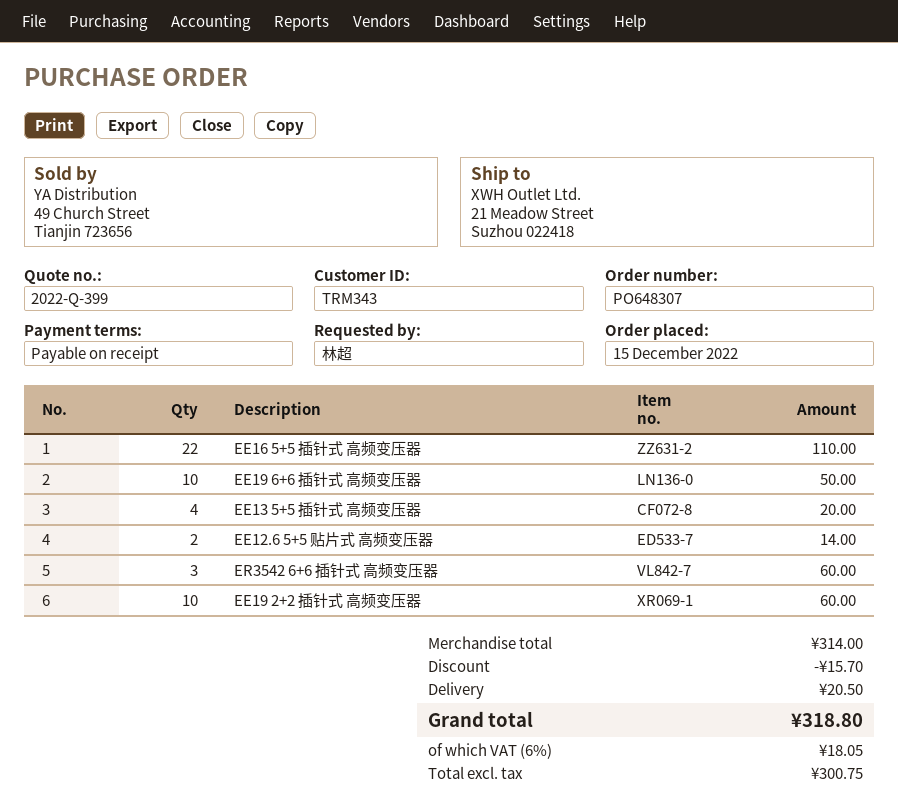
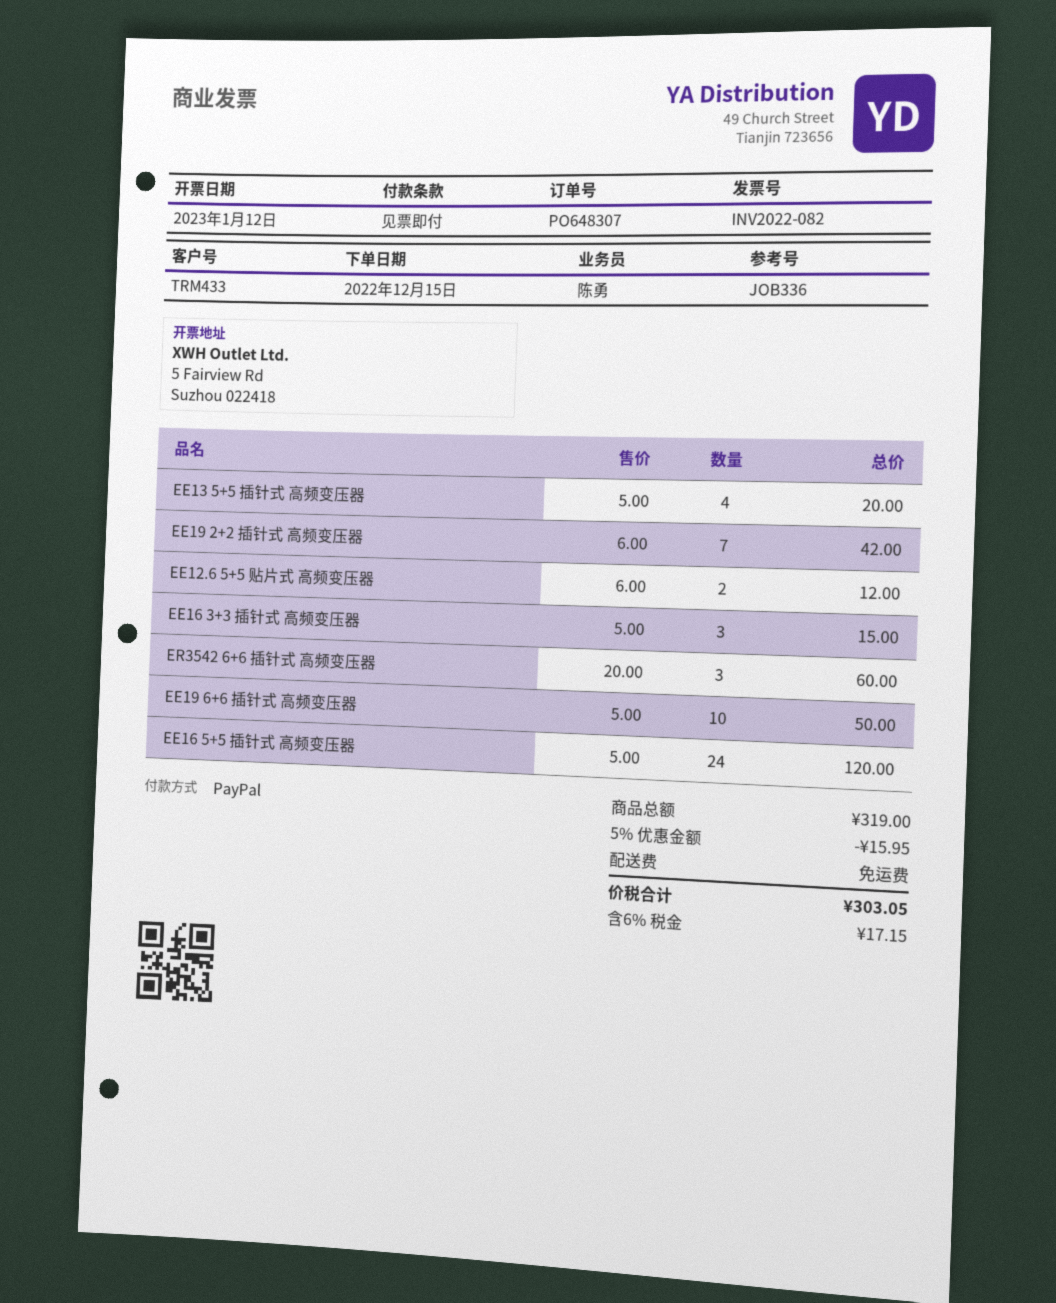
customer number: TRM343 -> TRM433
EE16 5+5 插针式 高频变压器: 22 for 110.00 -> 24 for 120.00
EE12.6 5+5 贴片式 高频变压器: 2 for 14.00 -> 2 for 12.00
EE19 2+2 插针式 高频变压器: 10 for 60.00 -> 7 for 42.00
EE16 3+3 插针式 高频变压器: none -> 3 for 15.00
subtotal: 314.00 -> 319.00
discount: 15.70 -> 15.95
shipping: 20.50 -> 0.00
tax: 6% = 18.05 -> 6% = 17.15
total: 318.80 -> 303.05

